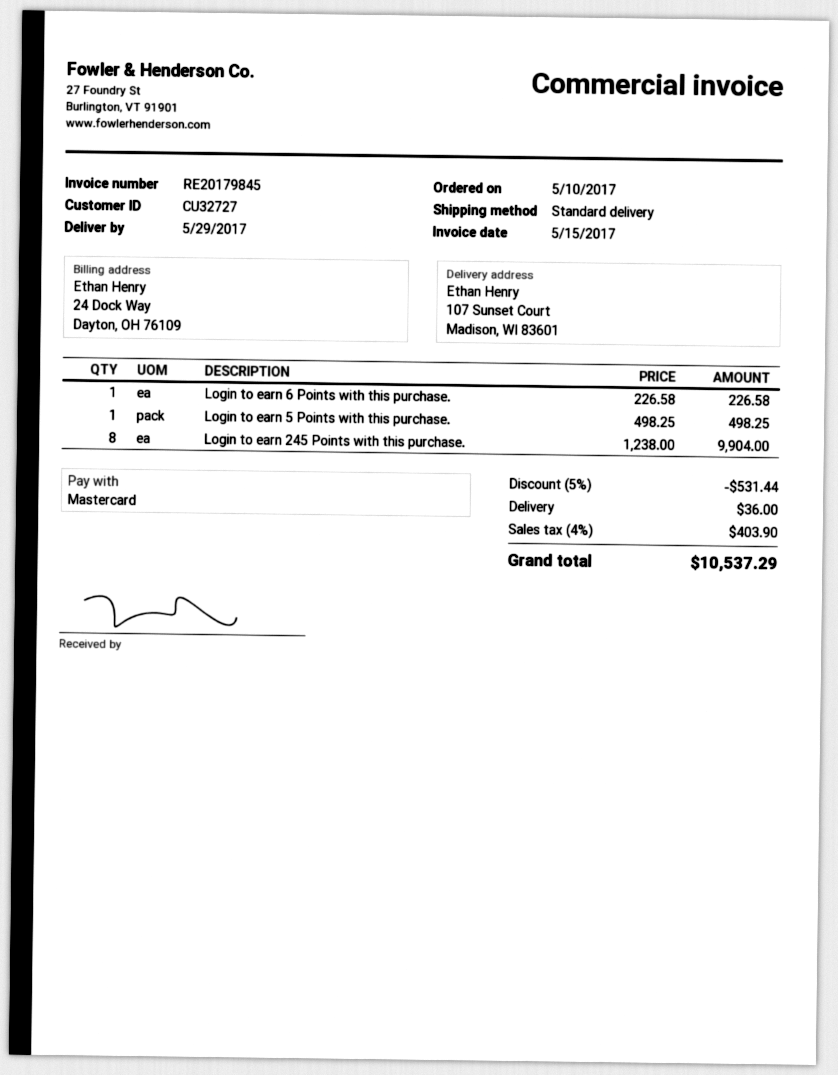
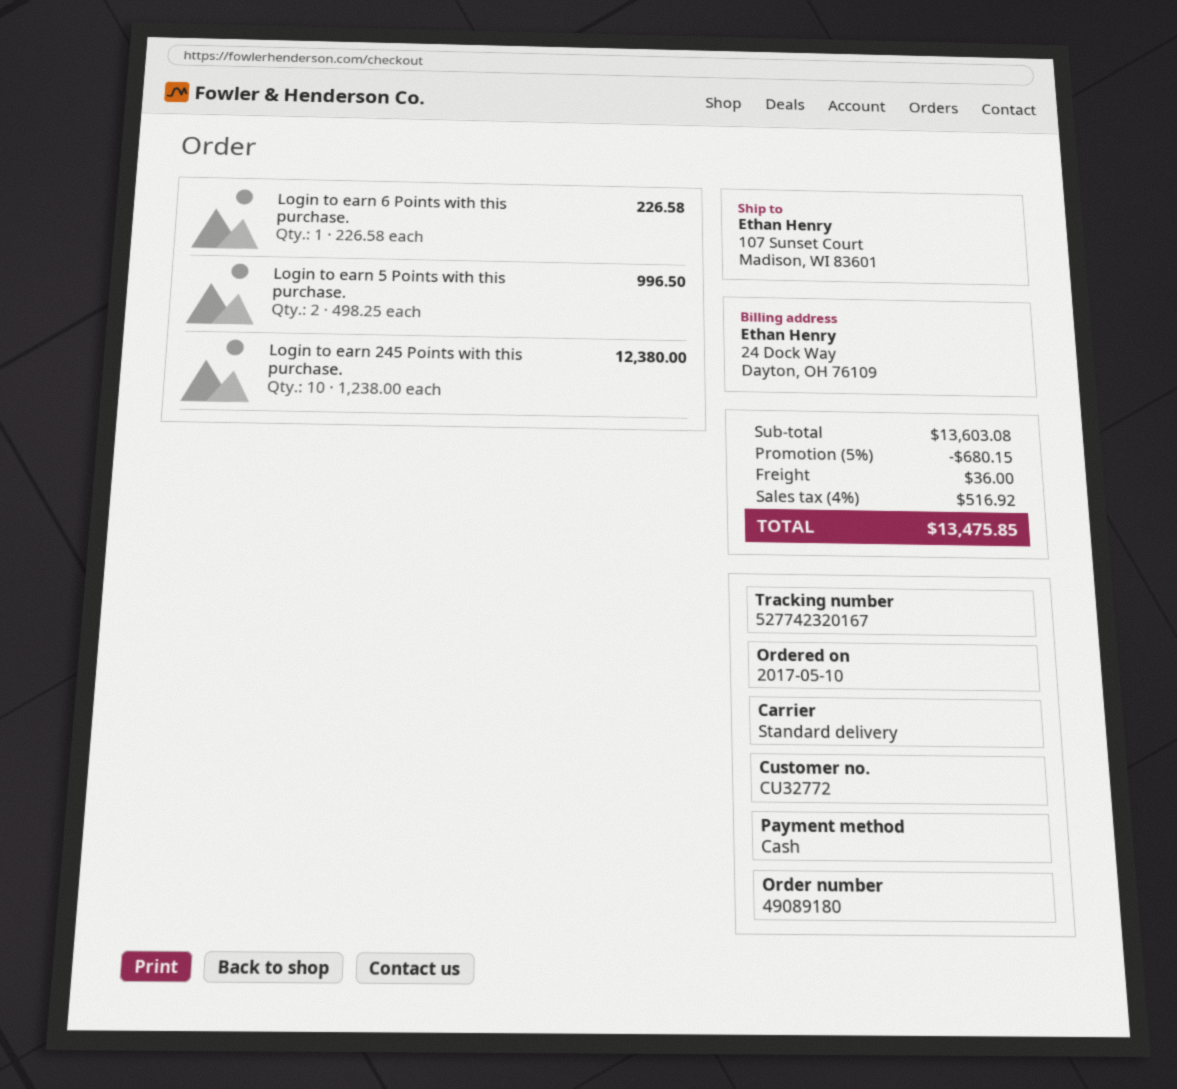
customer number: CU32727 -> CU32772
payment method: Mastercard -> cash
Login to earn 5 Points with this purchase.: 1 x 498.25 = 498.25 -> 2 x 498.25 = 996.50
Login to earn 245 Points with this purchase.: 8 x 1238.00 = 9904.00 -> 10 x 1238.00 = 12380.00
discount: 5% = 531.44 -> 5% = 680.15
tax: 4% = 403.90 -> 4% = 516.92
total: 10537.29 -> 13475.85

